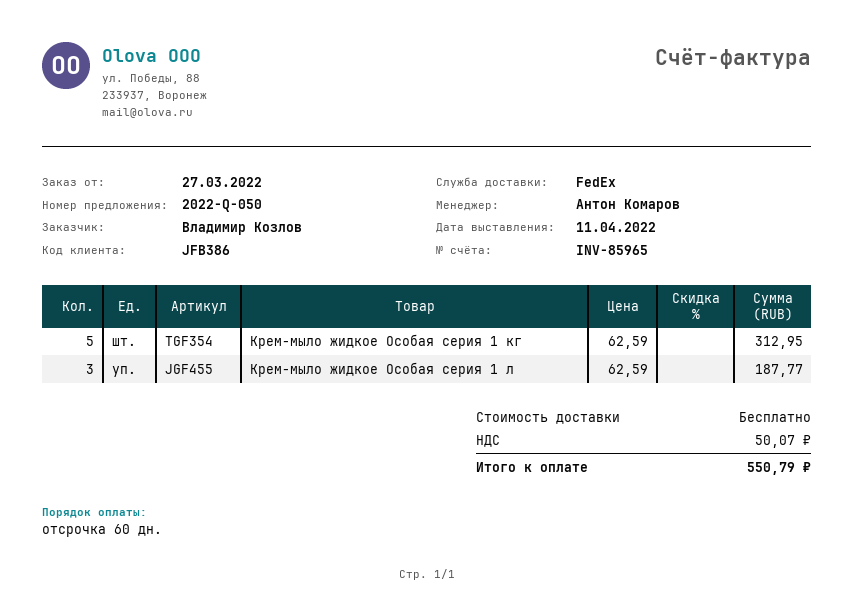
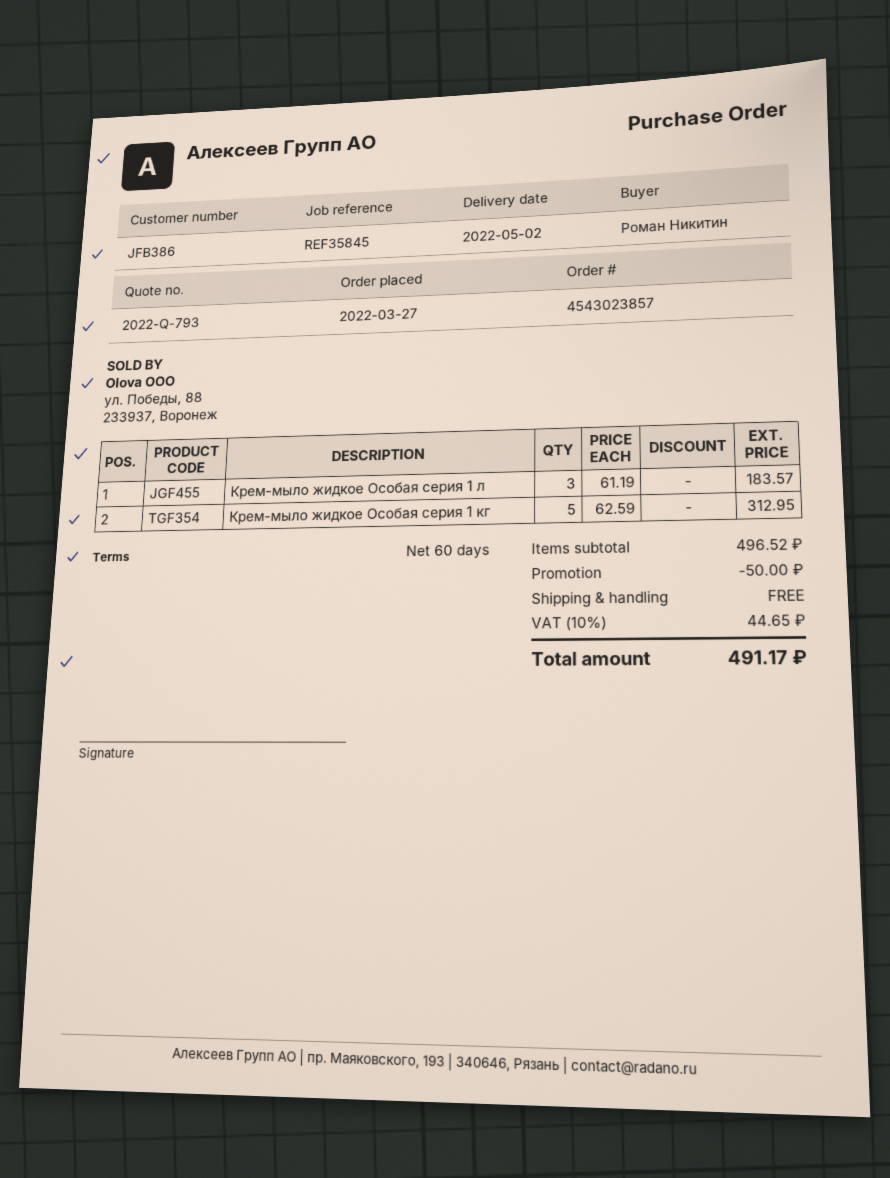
quote number: 2022-Q-050 -> 2022-Q-793
ordered by: Владимир Козлов -> Роман Никитин
Крем-мыло жидкое Особая серия 1 л: 3 x 62.59 = 187.77 -> 3 x 61.19 = 183.57
discount: none -> 50.00
tax: 50.07 -> 44.65
total: 550.79 -> 491.17

